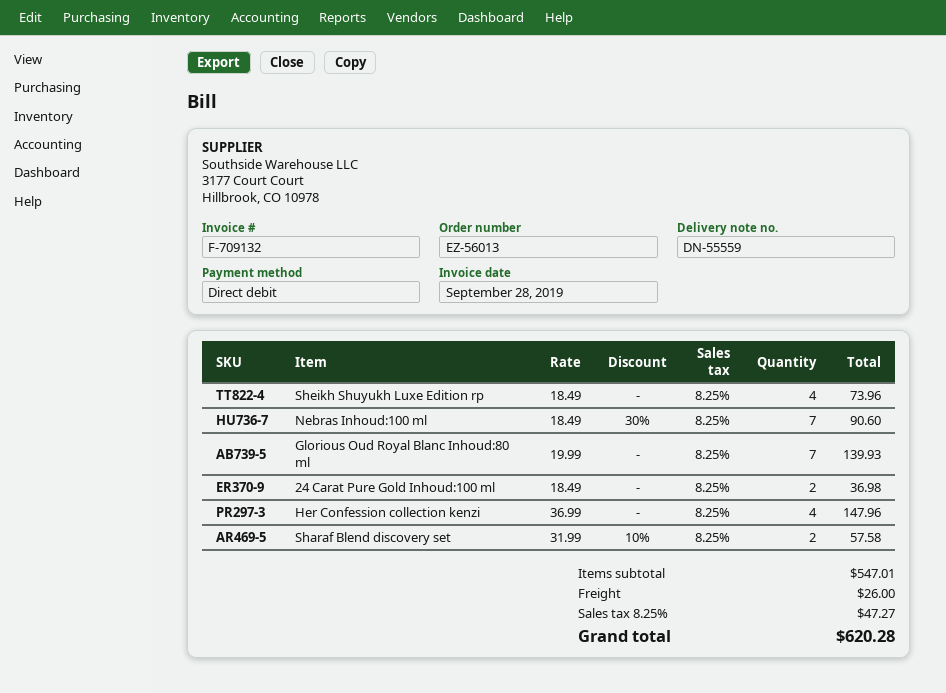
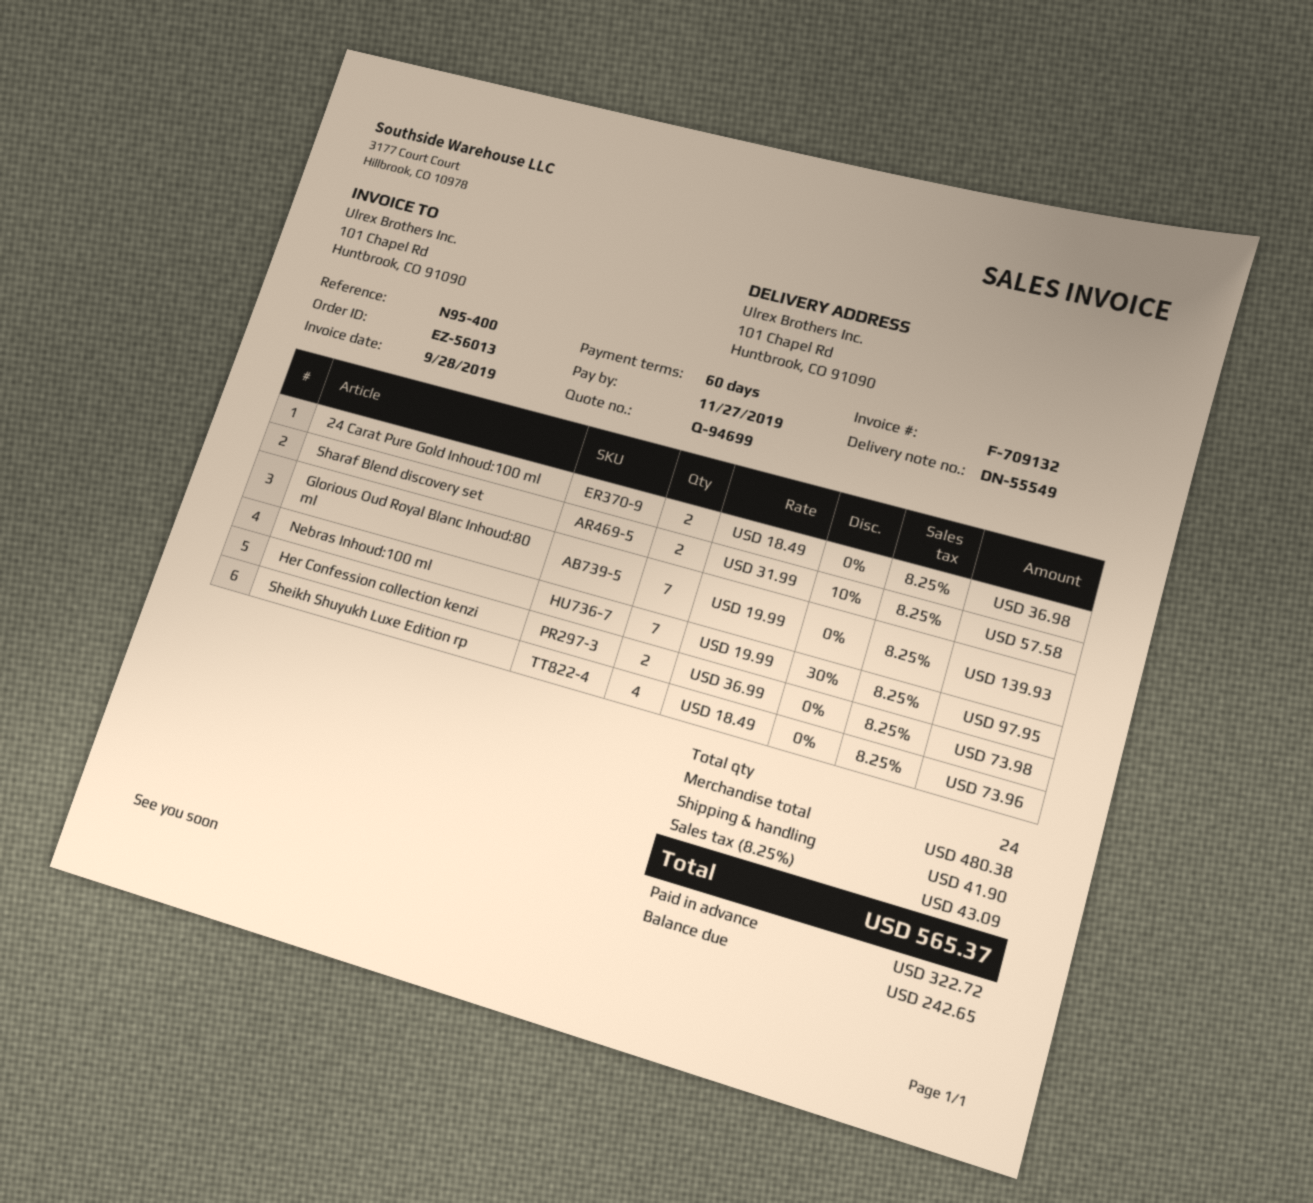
delivery note number: DN-55559 -> DN-55549
Nebras Inhoud:100 ml: 7 x 18.49 - 30% = 90.60 -> 7 x 19.99 - 30% = 97.95
Her Confession collection kenzi: 4 x 36.99 = 147.96 -> 2 x 36.99 = 73.98
subtotal: 547.01 -> 480.38
shipping: 26.00 -> 41.90
tax: 8.25% = 47.27 -> 8.25% = 43.09
total: 620.28 -> 565.37

